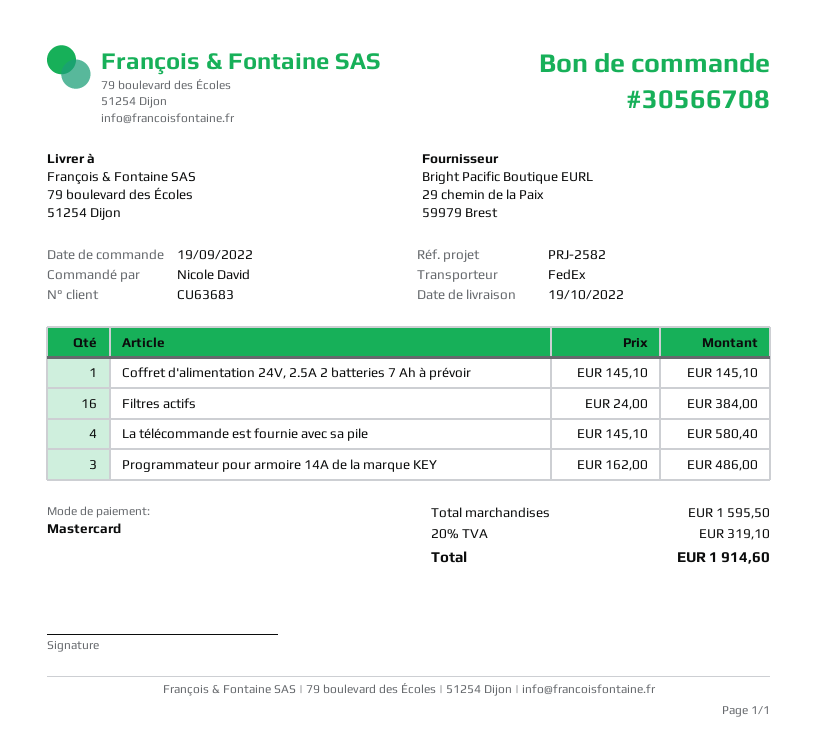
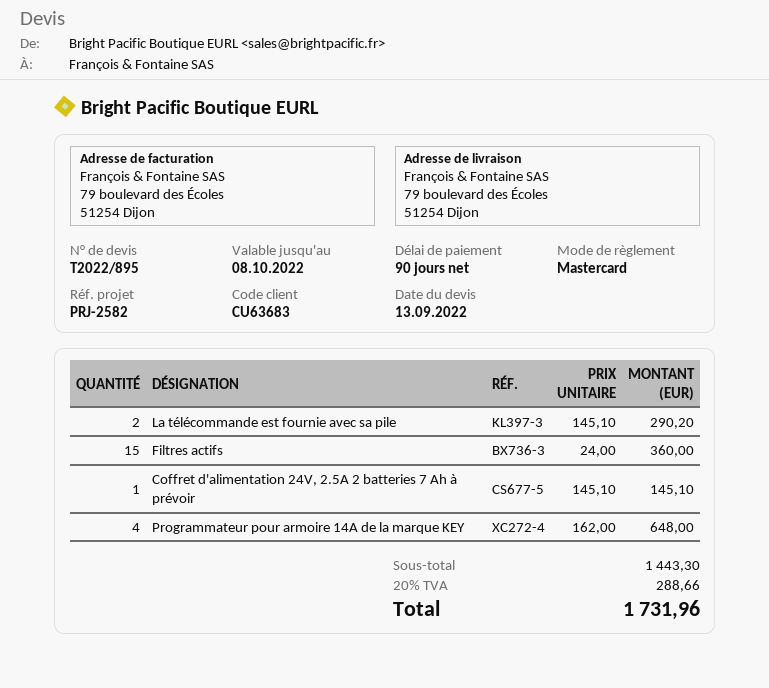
Filtres actifs: 16 x 24.00 = 384.00 -> 15 x 24.00 = 360.00
La télécommande est fournie avec sa pile: 4 x 145.10 = 580.40 -> 2 x 145.10 = 290.20
Programmateur pour armoire 14A de la marque KEY: 3 x 162.00 = 486.00 -> 4 x 162.00 = 648.00
subtotal: 1595.50 -> 1443.30
tax: 20% = 319.10 -> 20% = 288.66
total: 1914.60 -> 1731.96

